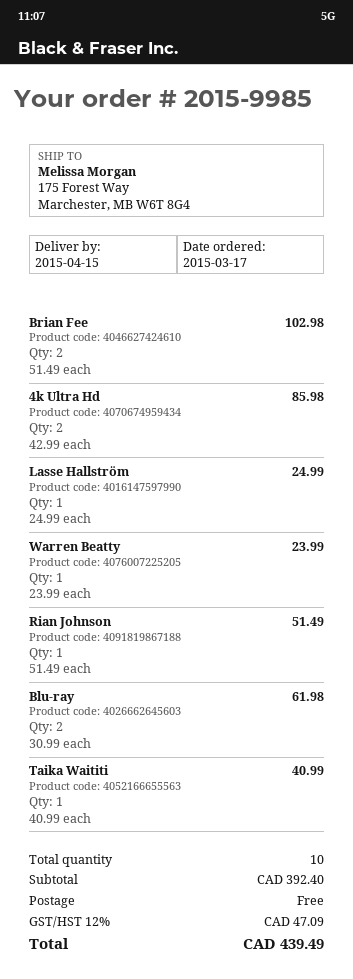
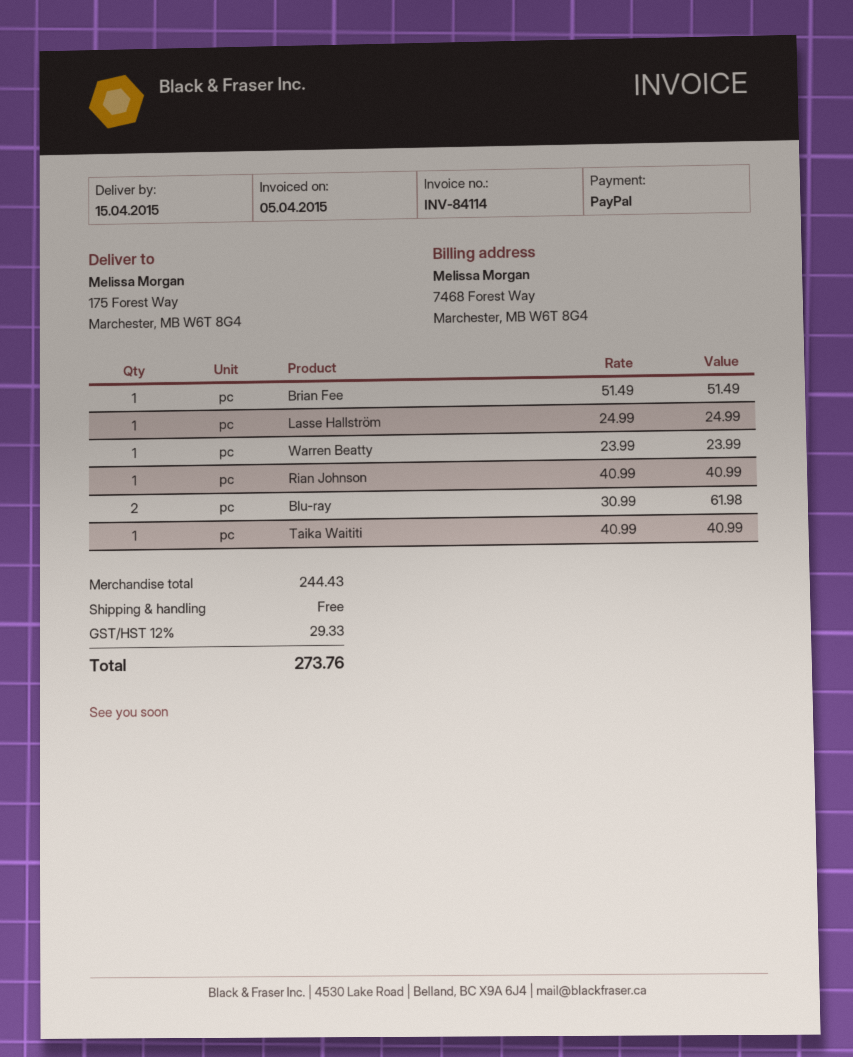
Brian Fee: 2 x 51.49 = 102.98 -> 1 x 51.49 = 51.49
4k Ultra Hd: 2 x 42.99 = 85.98 -> none
Rian Johnson: 1 x 51.49 = 51.49 -> 1 x 40.99 = 40.99
subtotal: 392.40 -> 244.43
tax: 12% = 47.09 -> 12% = 29.33
total: 439.49 -> 273.76

